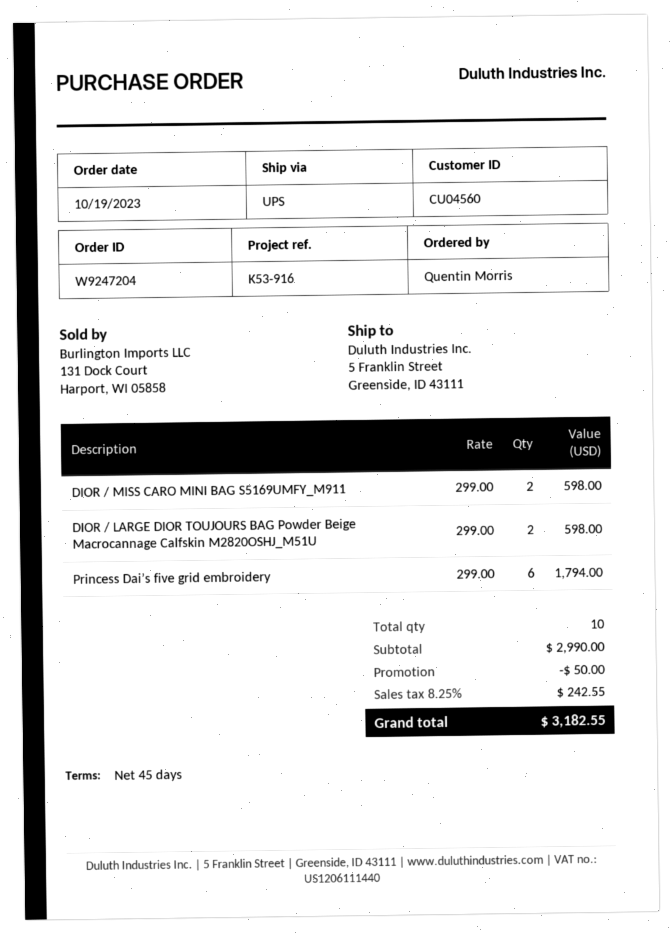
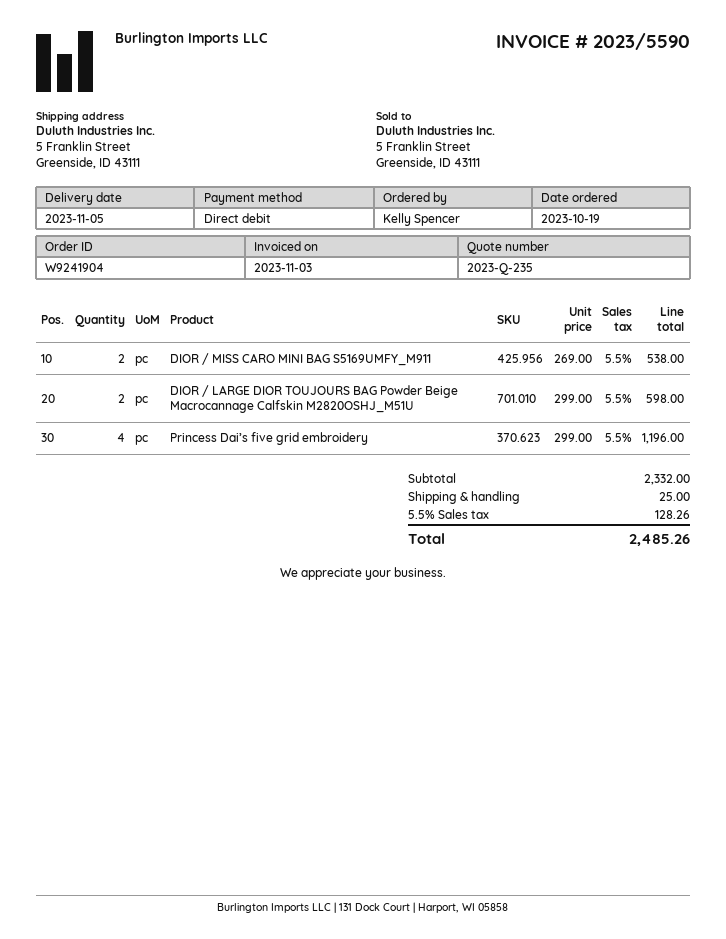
order number: W9247204 -> W9241904
ordered by: Quentin Morris -> Kelly Spencer
DIOR / MISS CARO MINI BAG S5169UMFY_M911: 2 x 299.00 = 598.00 -> 2 x 269.00 = 538.00
Princess Dai’s five grid embroidery: 6 x 299.00 = 1794.00 -> 4 x 299.00 = 1196.00
subtotal: 2990.00 -> 2332.00
discount: 50.00 -> none
shipping: none -> 25.00
tax: 8.25% = 242.55 -> 5.5% = 128.26
total: 3182.55 -> 2485.26

